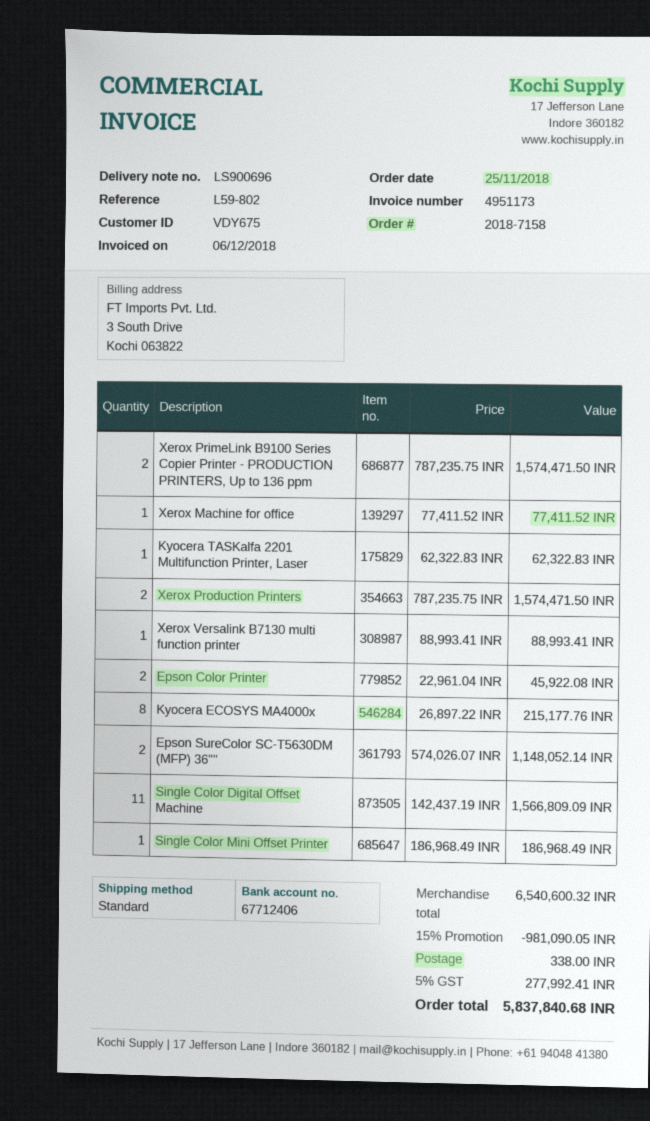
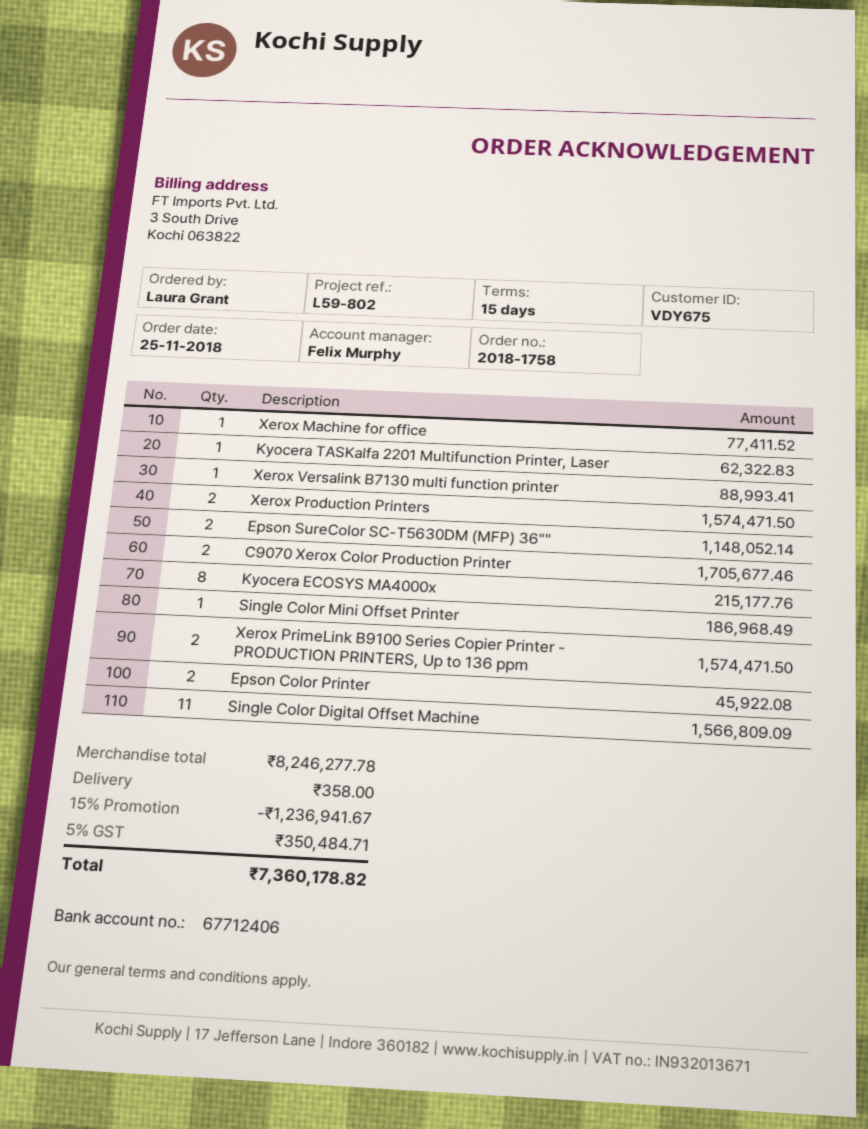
order number: 2018-7158 -> 2018-1758
C9070 Xerox Color Production Printer: none -> 2 for 1705677.46
subtotal: 6540600.32 -> 8246277.78
discount: 15% = 981090.05 -> 15% = 1236941.67
shipping: 338.00 -> 358.00
tax: 5% = 277992.41 -> 5% = 350484.71
total: 5837840.68 -> 7360178.82

